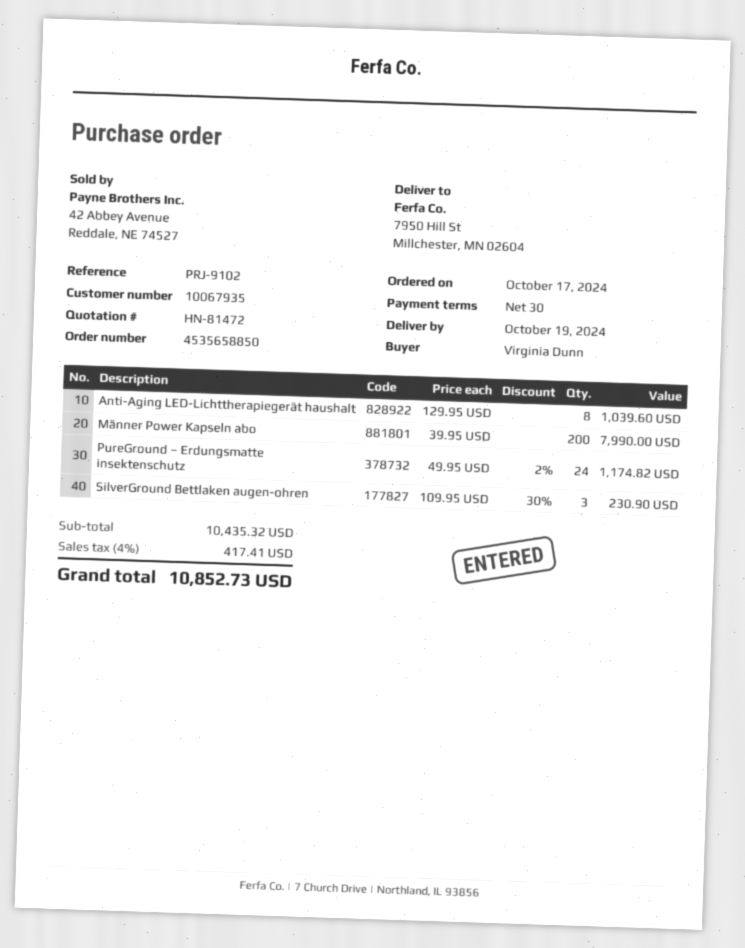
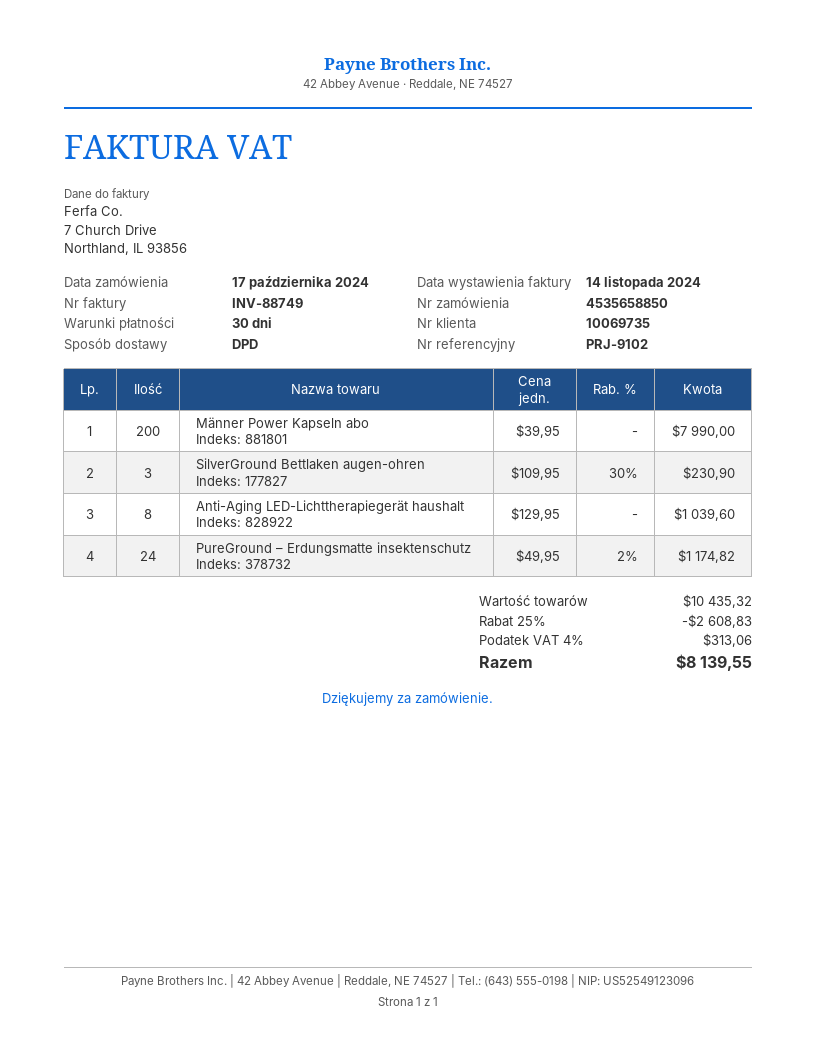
customer number: 10067935 -> 10069735
discount: none -> 25% = 2608.83
tax: 4% = 417.41 -> 4% = 313.06
total: 10852.73 -> 8139.55

